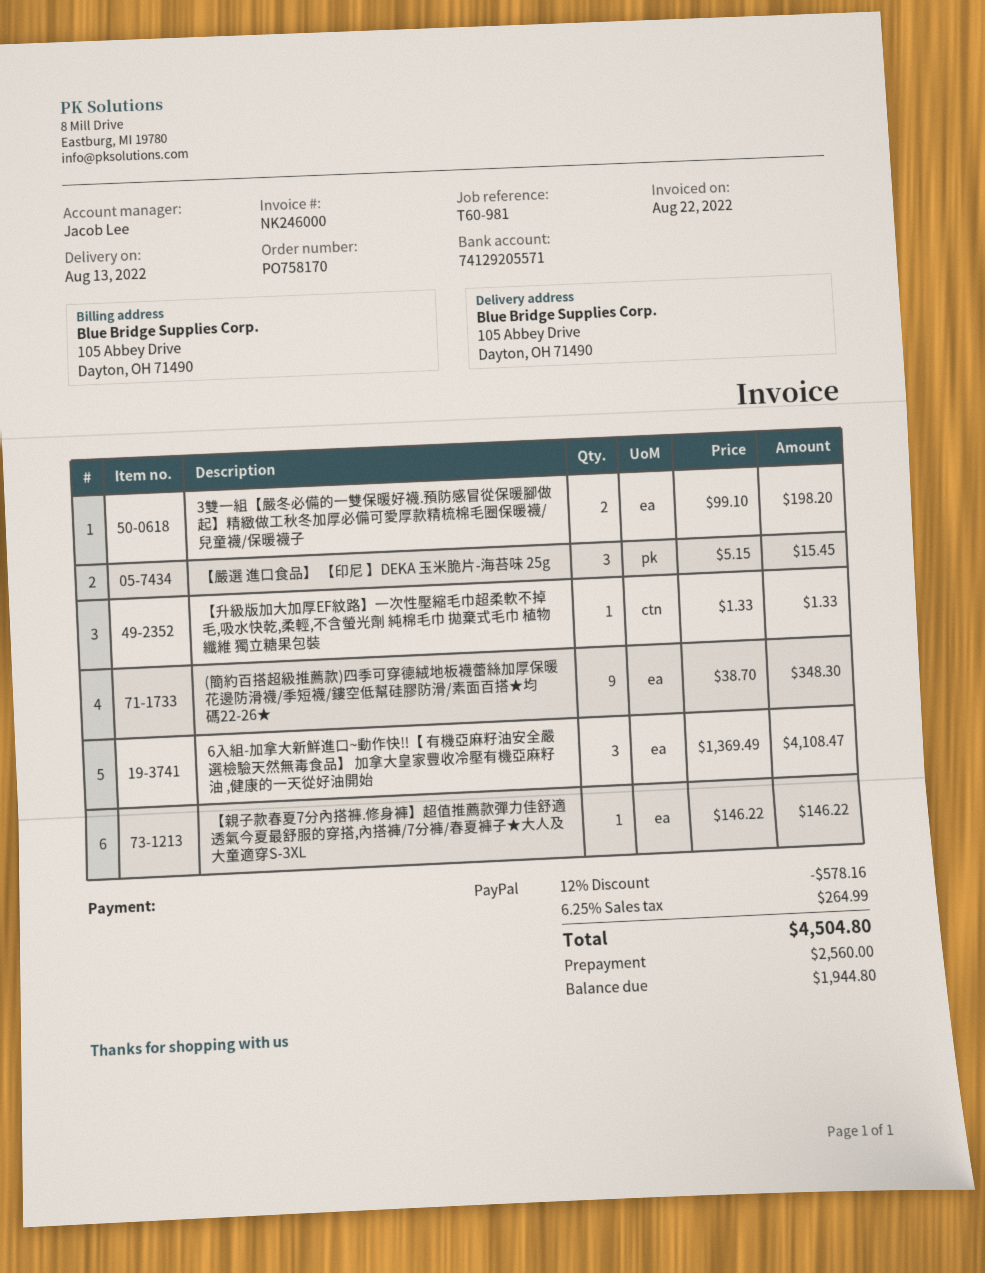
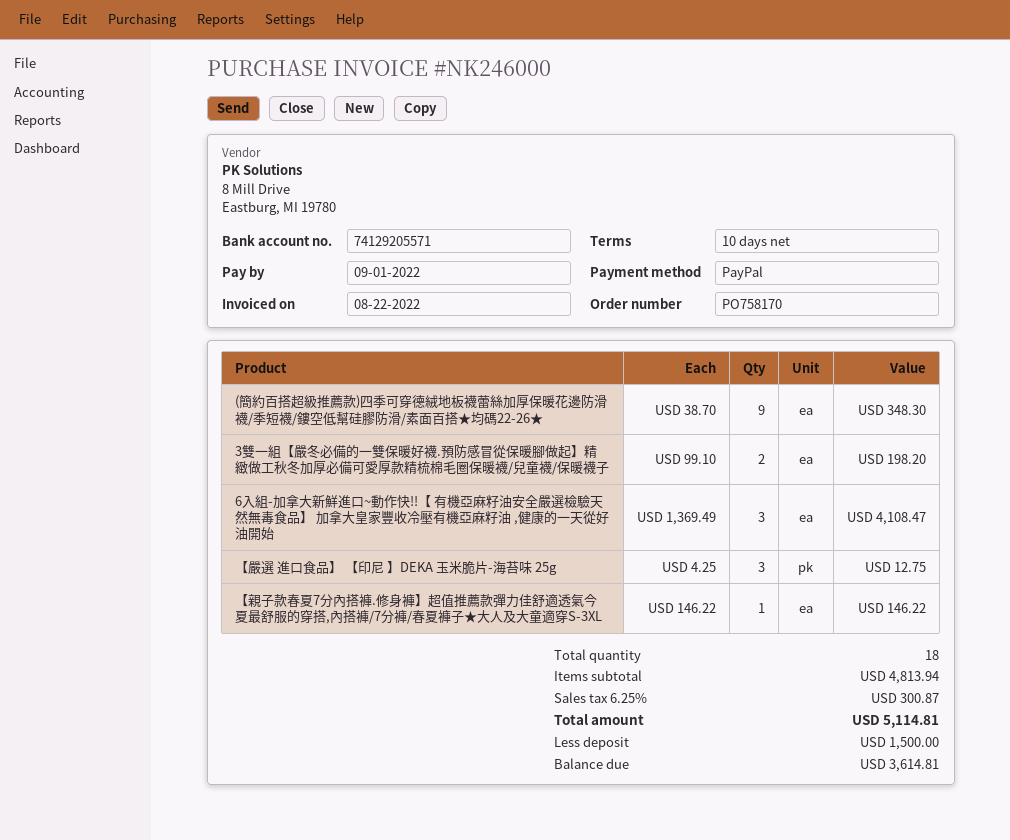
【嚴選 進口食品】 【印尼 】DEKA 玉米脆片-海苔味 25g: 3 x 5.15 = 15.45 -> 3 x 4.25 = 12.75
【升級版加大加厚EF紋路】一次性壓縮毛巾超柔軟不掉毛,吸水快乾,柔輕,不含螢光劑 純棉毛巾 拋棄式毛巾 植物纖維 獨立糖果包裝: 1 x 1.33 = 1.33 -> none
discount: 12% = 578.16 -> none
tax: 6.25% = 264.99 -> 6.25% = 300.87
total: 4504.80 -> 5114.81
deposit: 2560.00 -> 1500.00
balance: 1944.80 -> 3614.81

